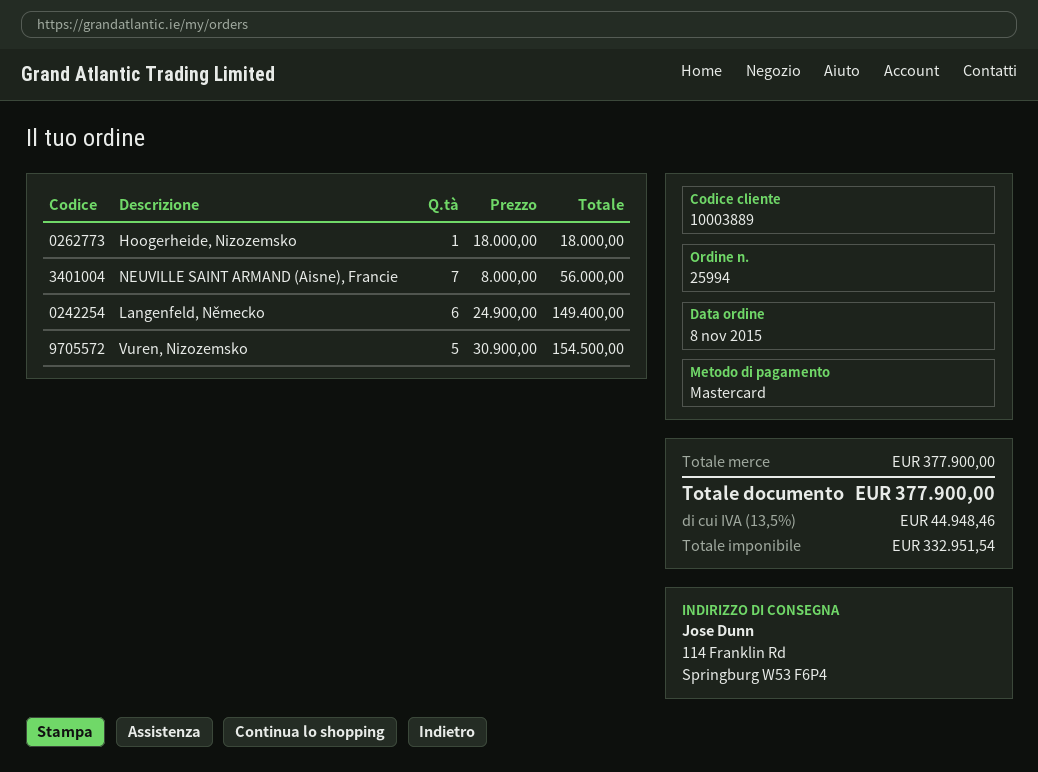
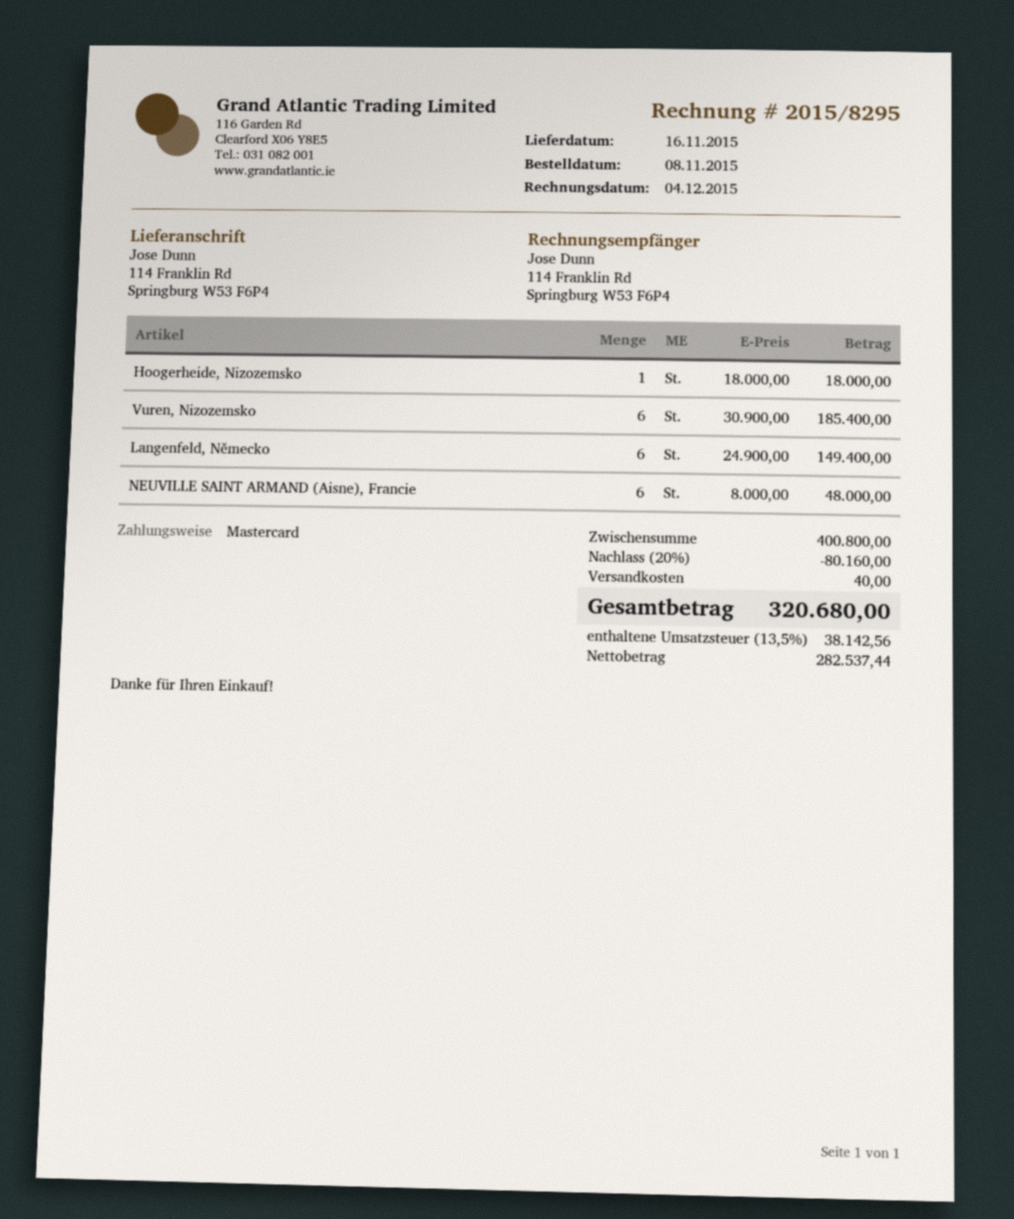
NEUVILLE SAINT ARMAND (Aisne), Francie: 7 x 8000.00 = 56000.00 -> 6 x 8000.00 = 48000.00
Vuren, Nizozemsko: 5 x 30900.00 = 154500.00 -> 6 x 30900.00 = 185400.00
subtotal: 377900.00 -> 400800.00
discount: none -> 20% = 80160.00
shipping: none -> 40.00
net: 332951.54 -> 282537.44
tax: 13.5% = 44948.46 -> 13.5% = 38142.56
total: 377900.00 -> 320680.00

